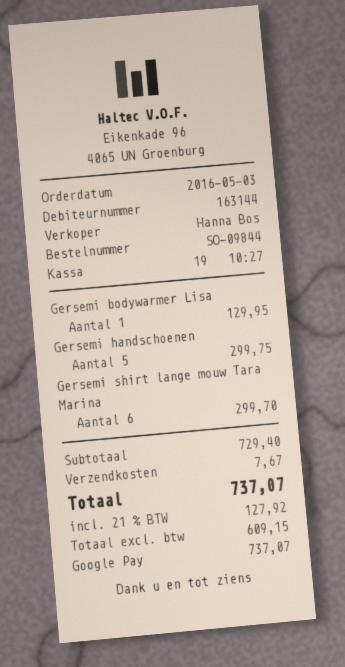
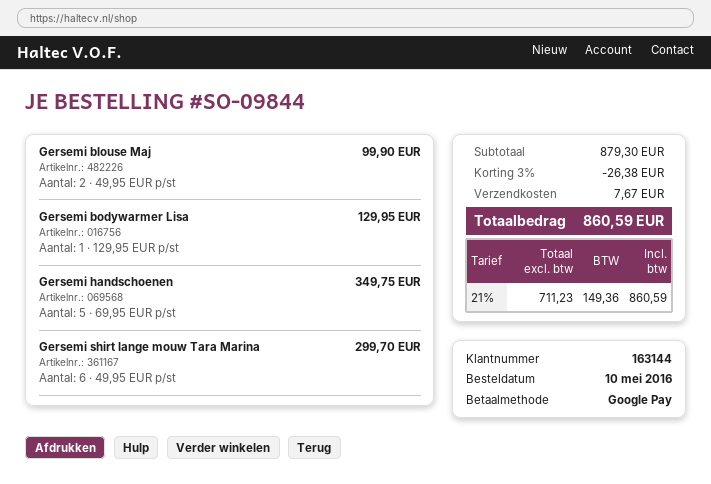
order date: 2016-05-03 -> 2016-05-10
Gersemi handschoenen: 5 for 299.75 -> 5 for 349.75
Gersemi blouse Maj: none -> 2 for 99.90
subtotal: 729.40 -> 879.30
discount: none -> 3% = 26.38
net: 609.15 -> 711.23
tax: 21% = 127.92 -> 21% = 149.36
total: 737.07 -> 860.59

